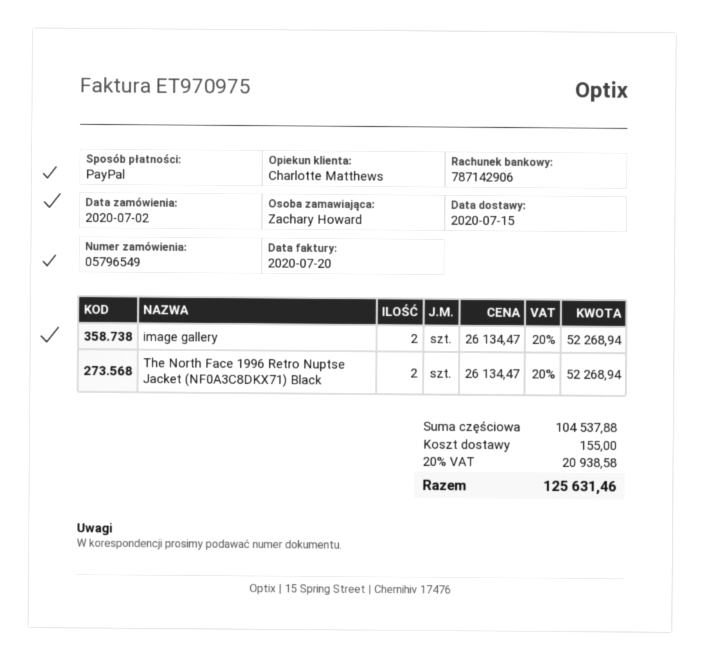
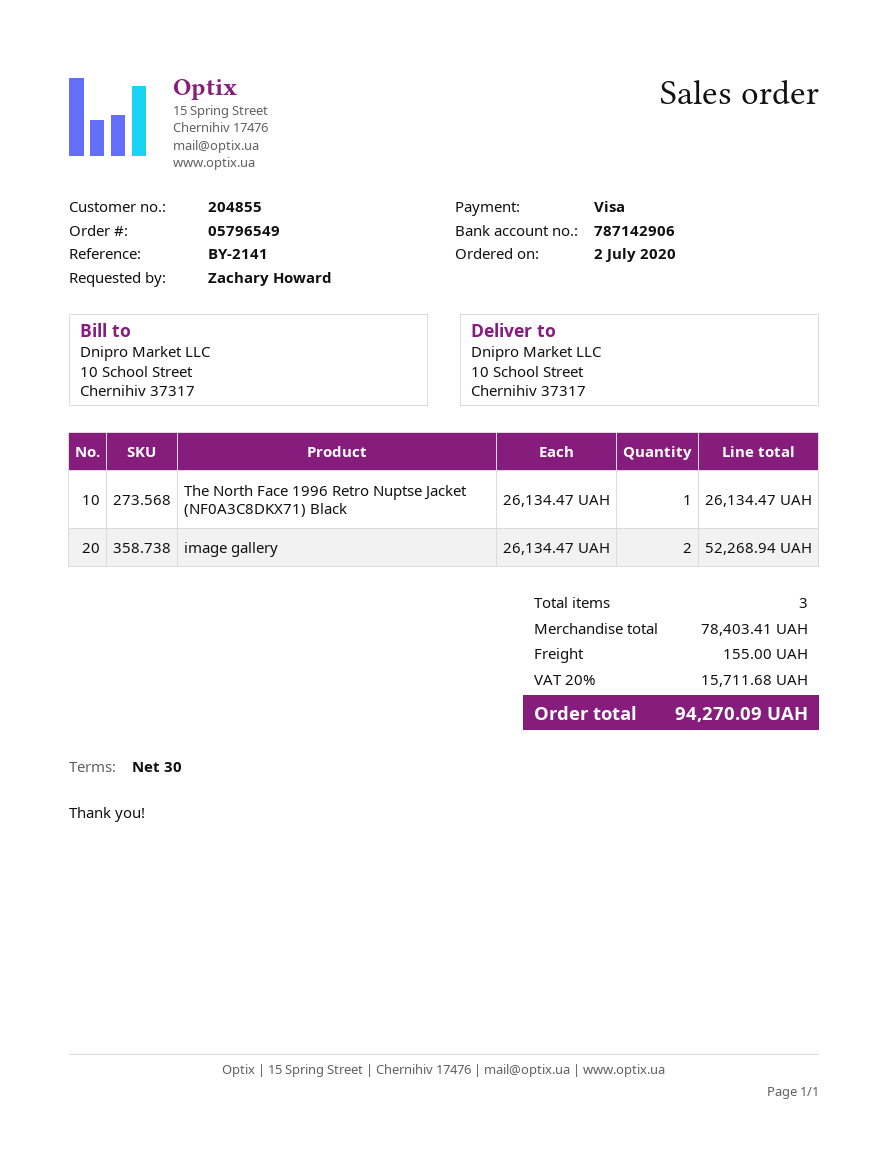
payment method: PayPal -> Visa
The North Face 1996 Retro Nuptse Jacket (NF0A3C8DKX71) Black: 2 x 26134.47 = 52268.94 -> 1 x 26134.47 = 26134.47
subtotal: 104537.88 -> 78403.41
tax: 20% = 20938.58 -> 20% = 15711.68
total: 125631.46 -> 94270.09

